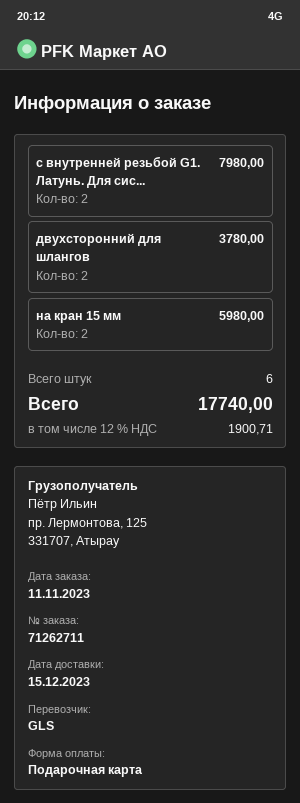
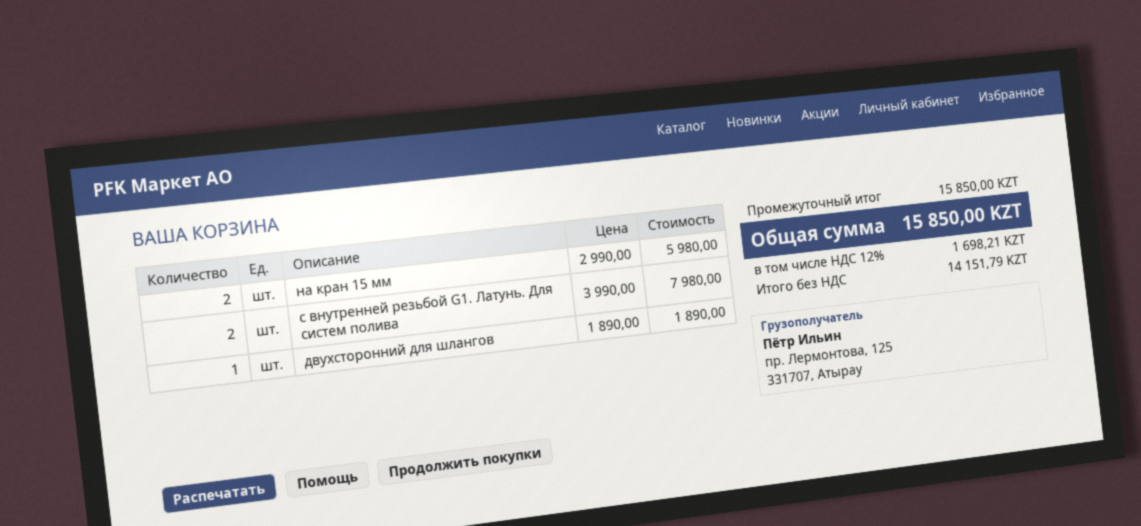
двухсторонний для шлангов: 2 for 3780.00 -> 1 for 1890.00
tax: 12% = 1900.71 -> 12% = 1698.21
total: 17740.00 -> 15850.00

